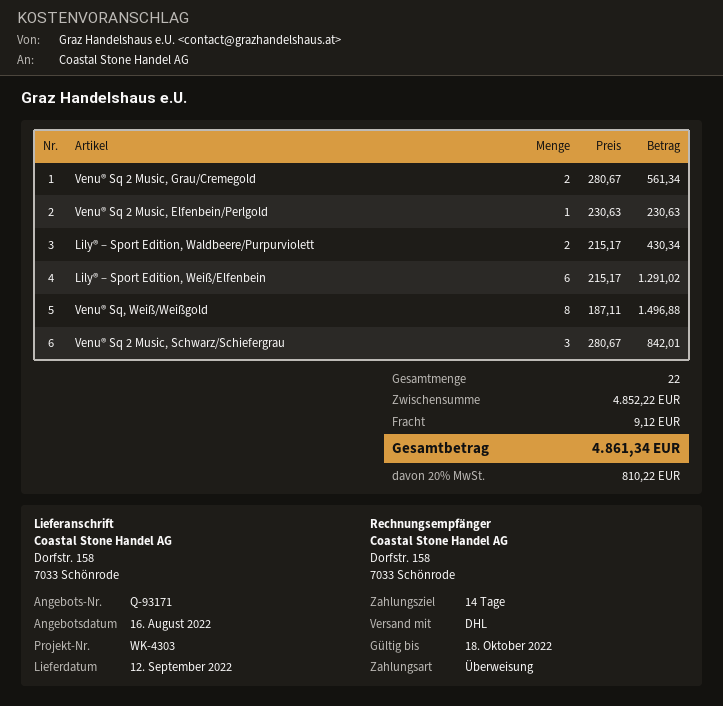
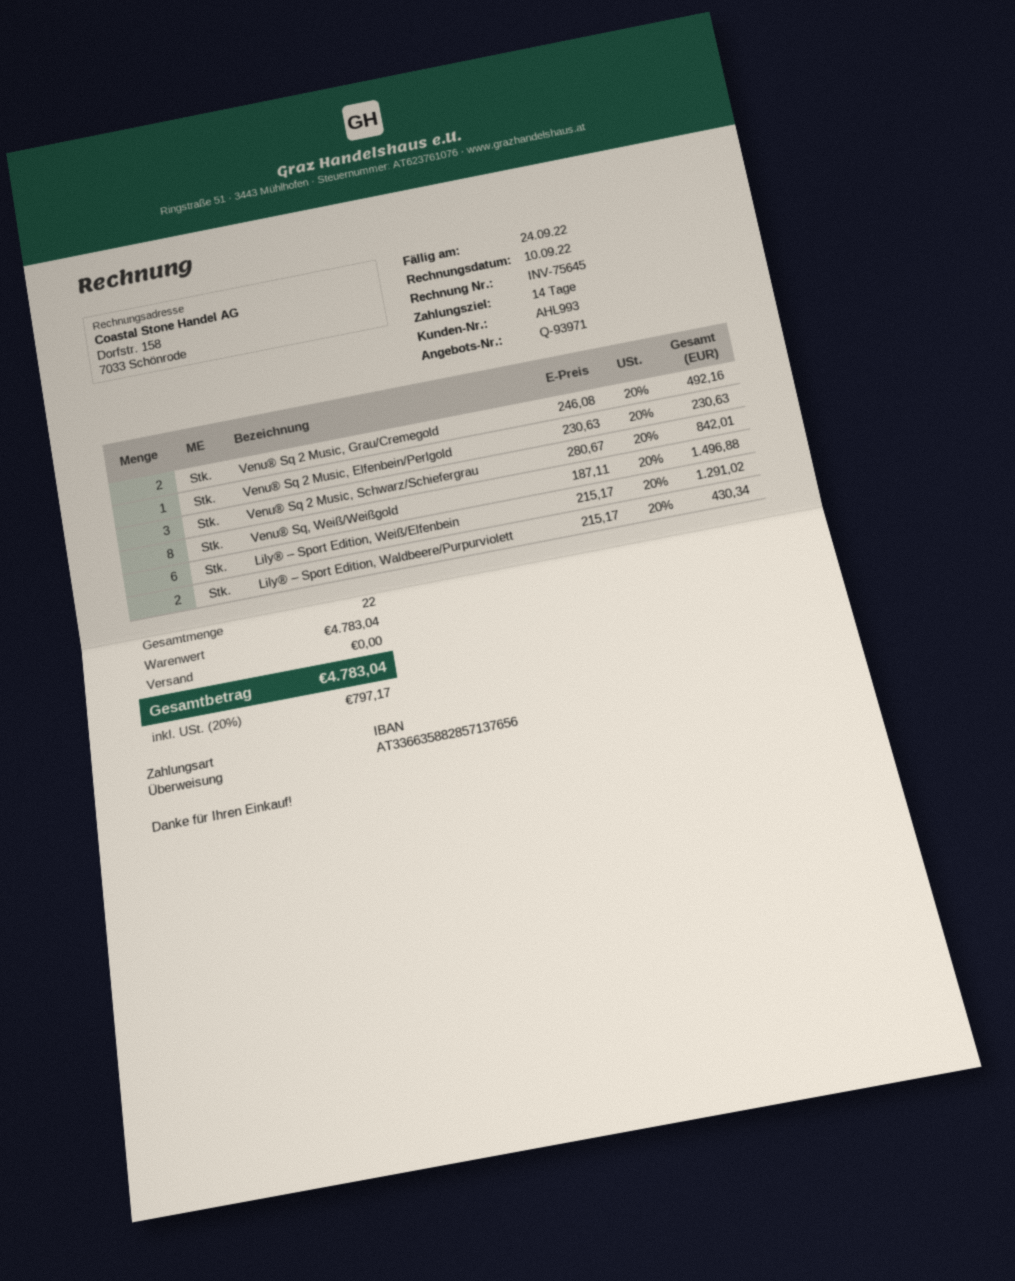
quote number: Q-93171 -> Q-93971
Venu® Sq 2 Music, Grau/Cremegold: 2 x 280.67 = 561.34 -> 2 x 246.08 = 492.16
subtotal: 4852.22 -> 4783.04
shipping: 9.12 -> 0.00
tax: 20% = 810.22 -> 20% = 797.17
total: 4861.34 -> 4783.04

